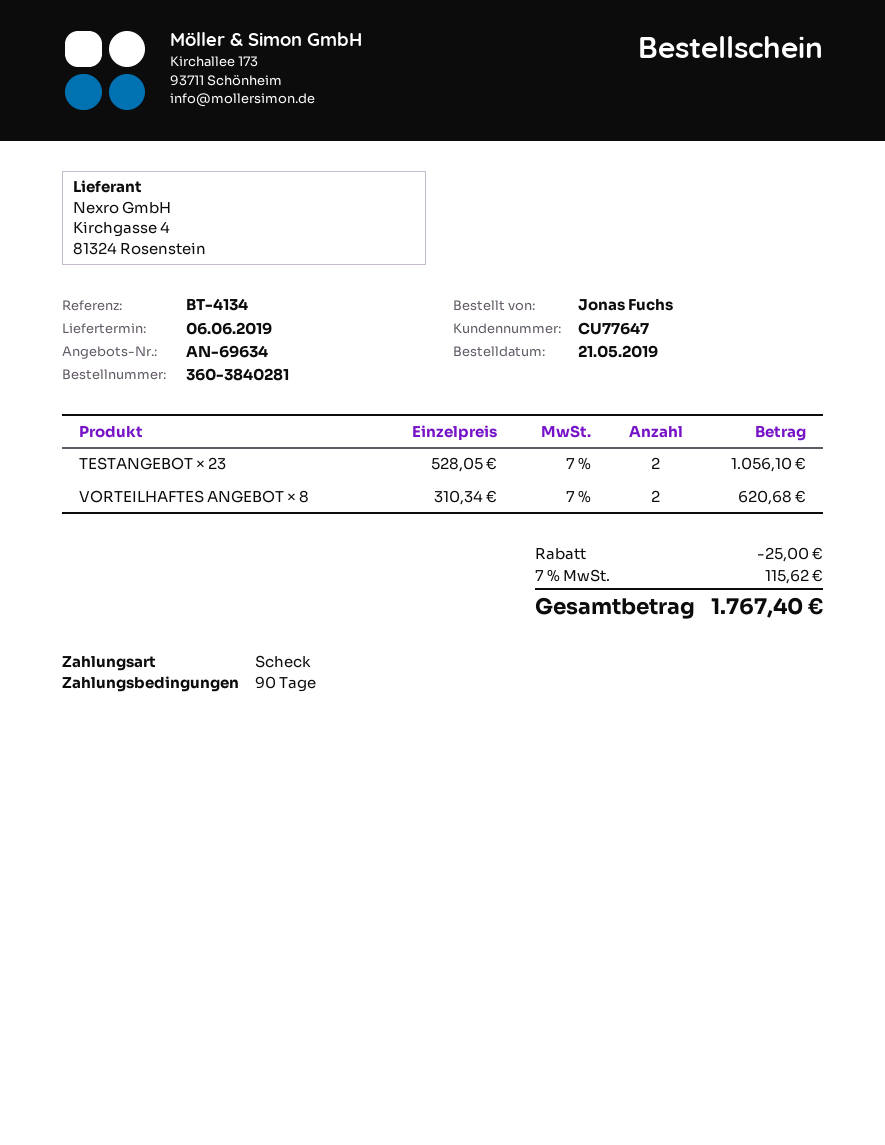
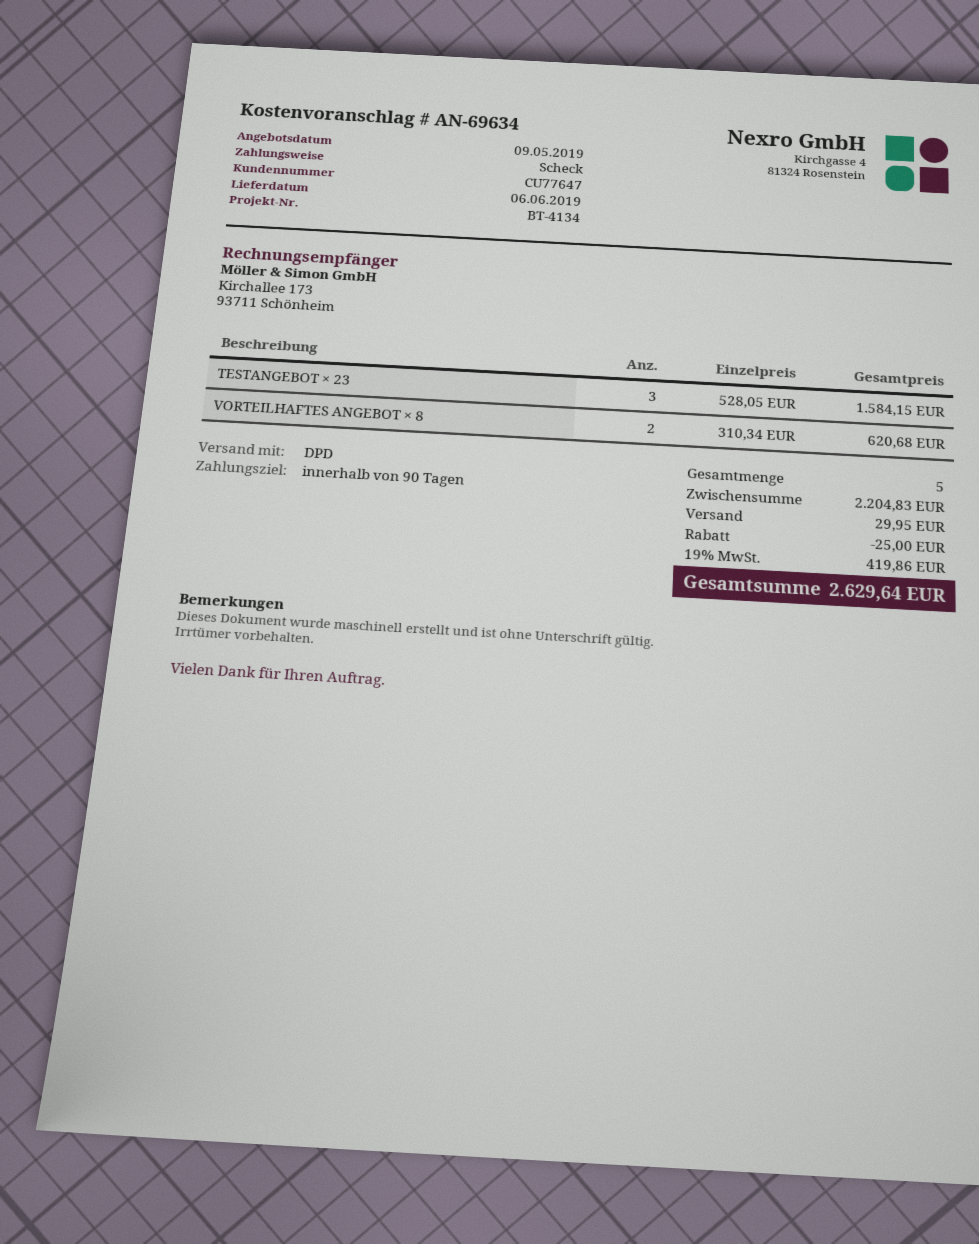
TESTANGEBOT × 23: 2 x 528.05 = 1056.10 -> 3 x 528.05 = 1584.15
shipping: none -> 29.95
tax: 7% = 115.62 -> 19% = 419.86
total: 1767.40 -> 2629.64

